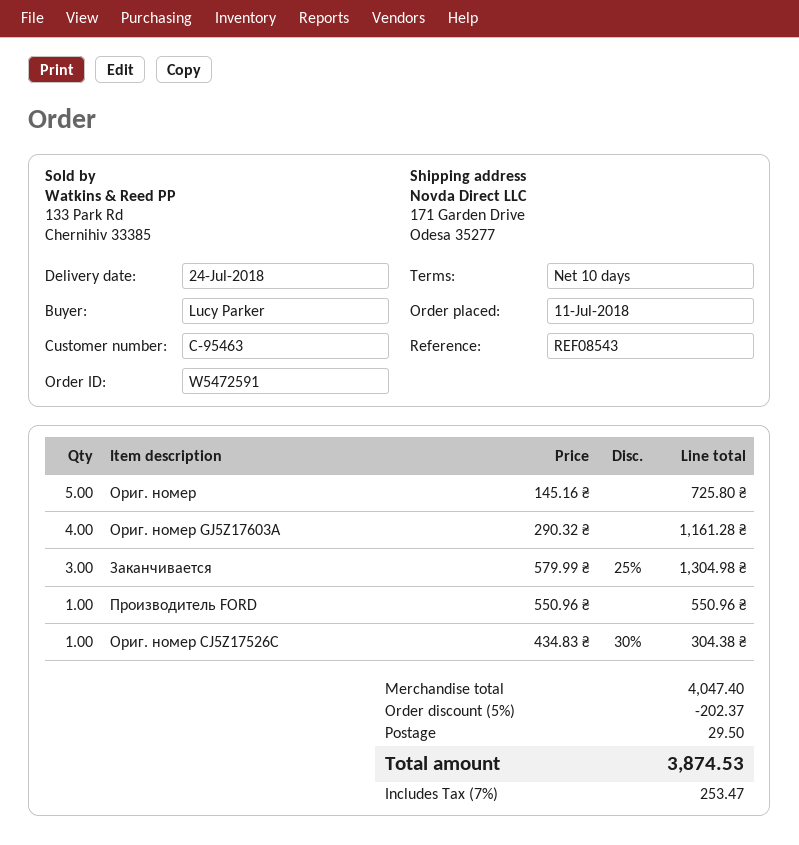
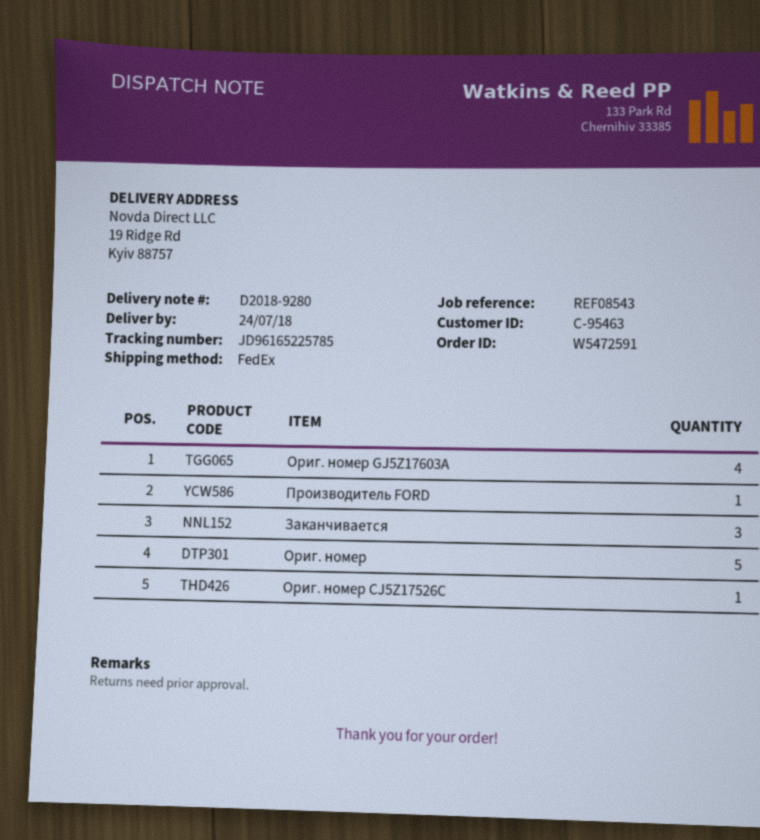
ship to: 171 Garden Drive, Odesa 35277 -> 19 Ridge Rd, Kyiv 88757

